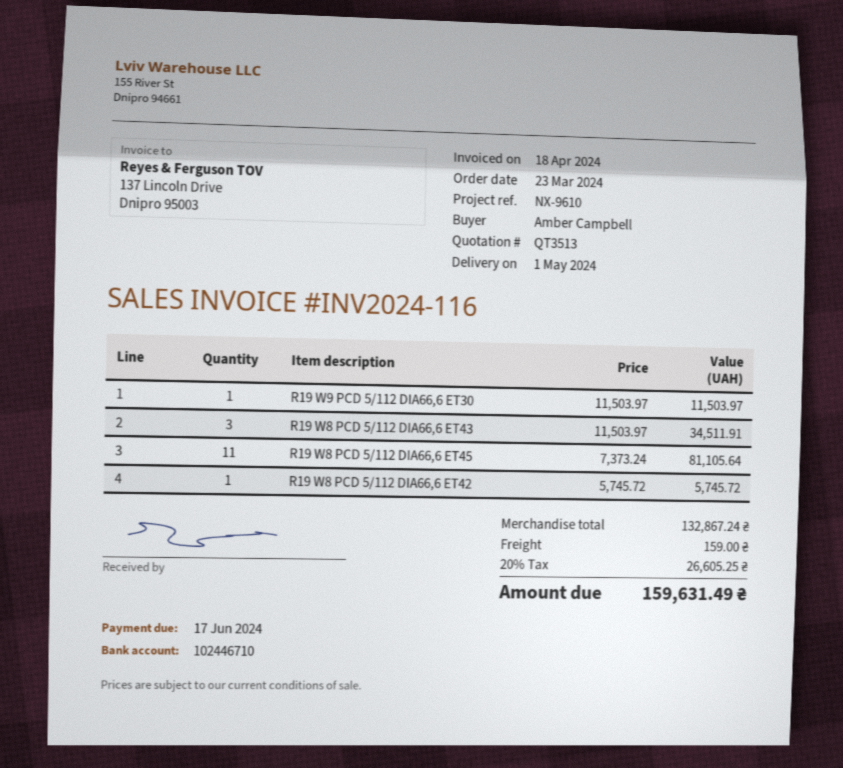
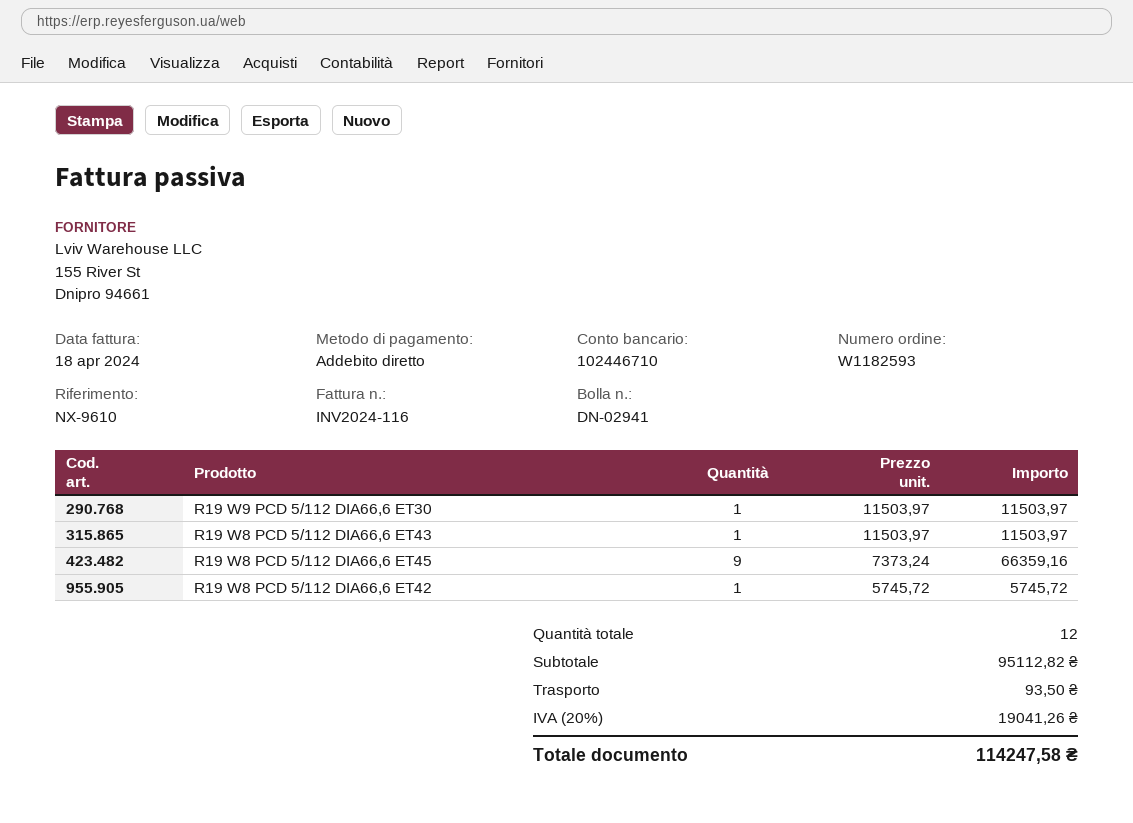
R19 W8 PCD 5/112 DIA66,6 ET43: 3 x 11503.97 = 34511.91 -> 1 x 11503.97 = 11503.97
R19 W8 PCD 5/112 DIA66,6 ET45: 11 x 7373.24 = 81105.64 -> 9 x 7373.24 = 66359.16
subtotal: 132867.24 -> 95112.82
shipping: 159.00 -> 93.50
tax: 20% = 26605.25 -> 20% = 19041.26
total: 159631.49 -> 114247.58

